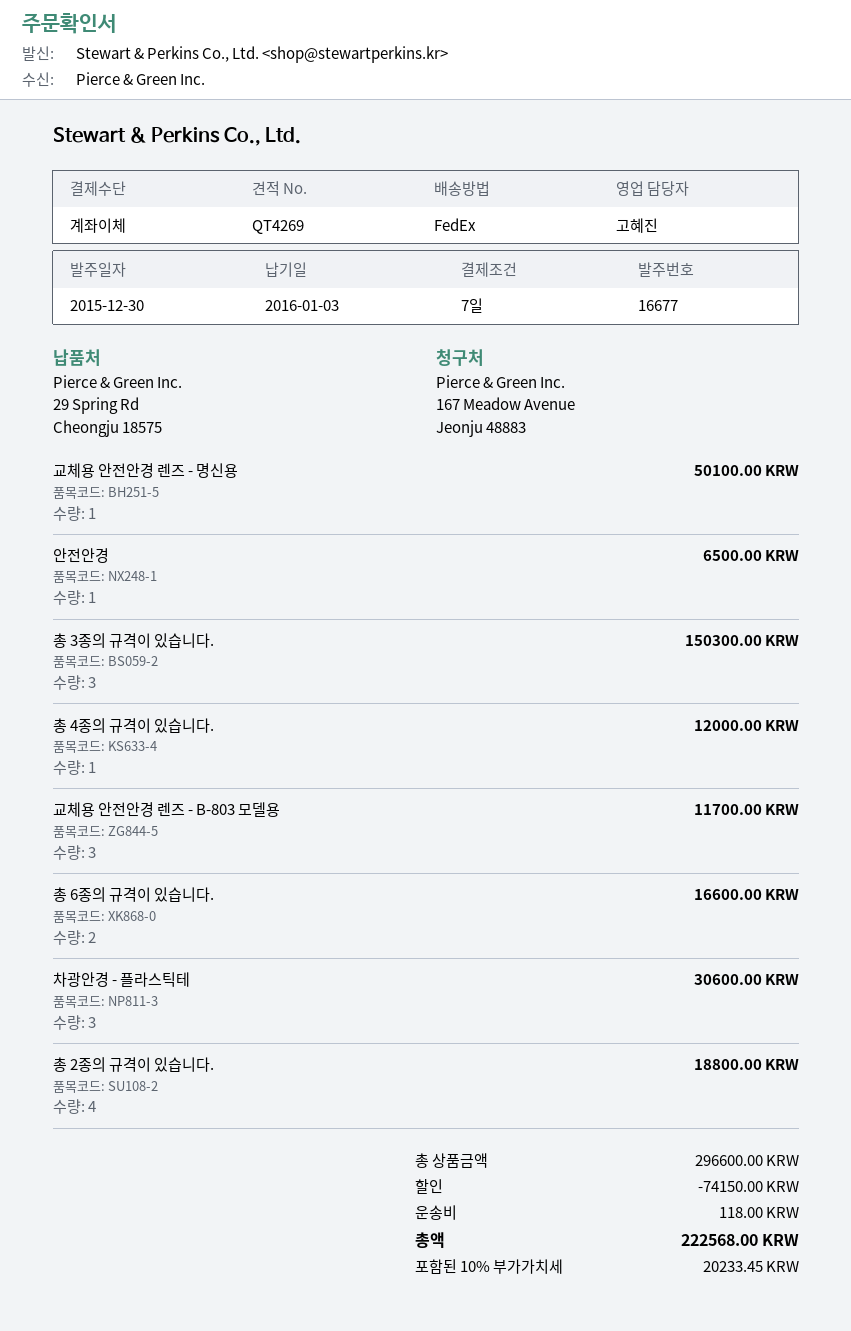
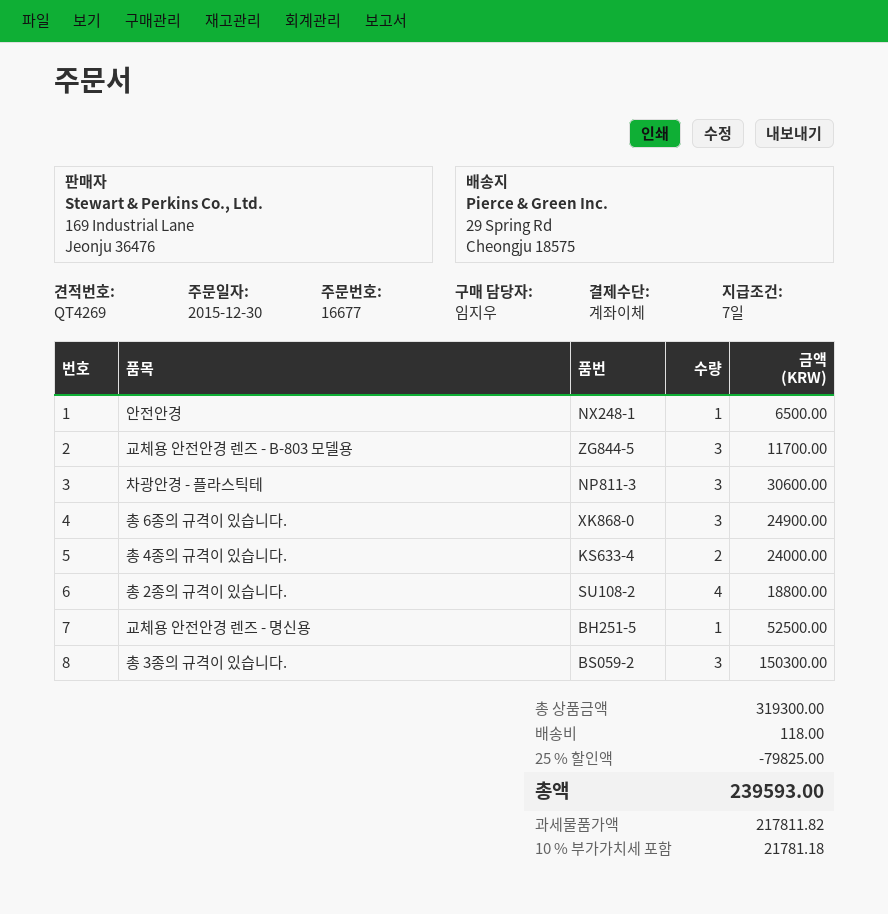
교체용 안전안경 렌즈 - 명신용: 1 for 50100.00 -> 1 for 52500.00
총 4종의 규격이 있습니다.: 1 for 12000.00 -> 2 for 24000.00
총 6종의 규격이 있습니다.: 2 for 16600.00 -> 3 for 24900.00
subtotal: 296600.00 -> 319300.00
discount: 74150.00 -> 79825.00
tax: 10% = 20233.45 -> 10% = 21781.18
total: 222568.00 -> 239593.00

